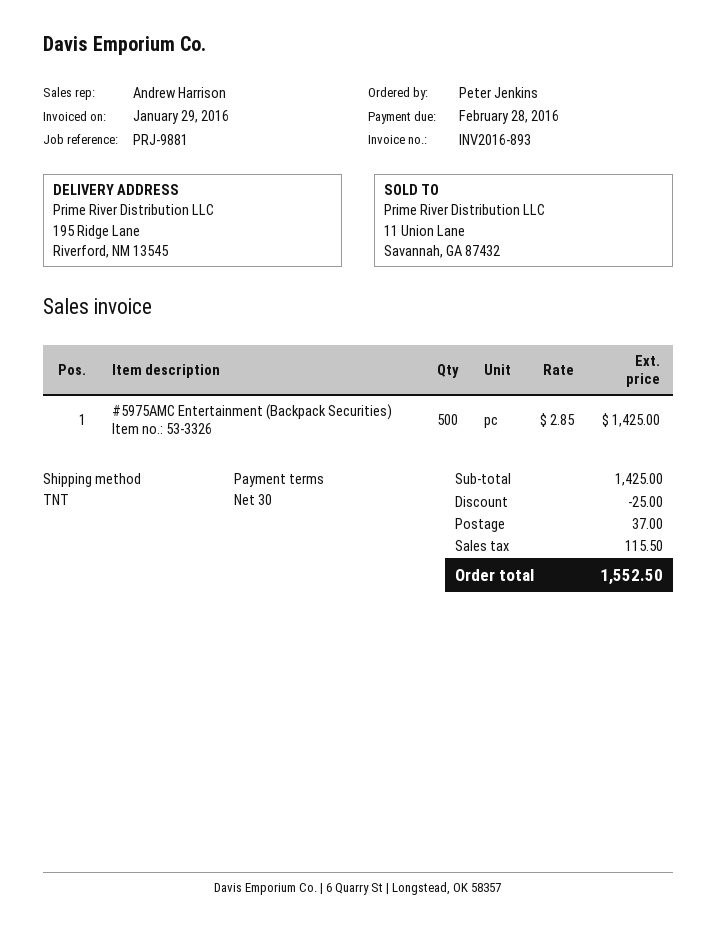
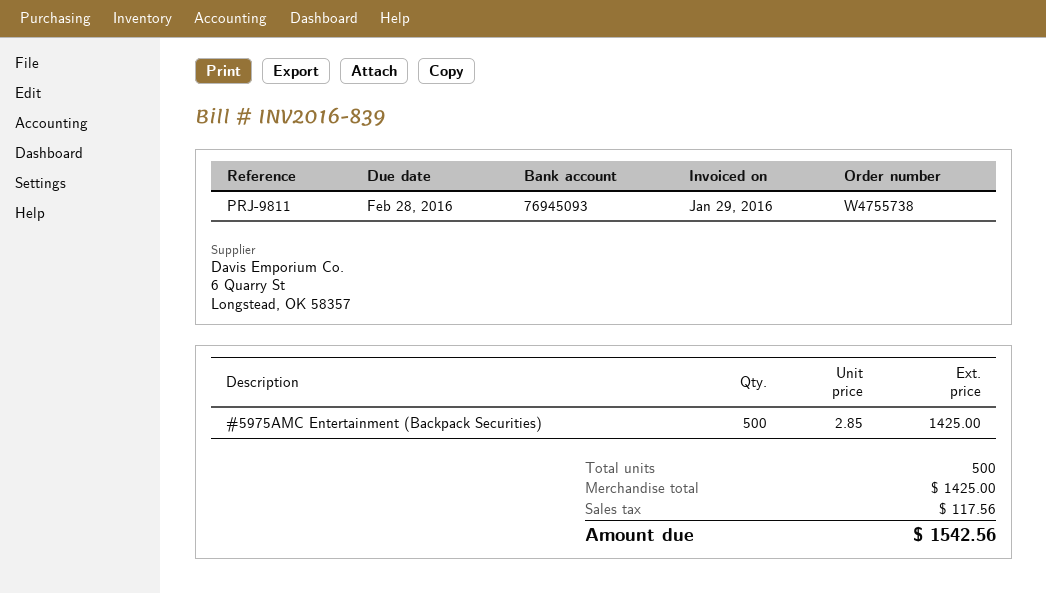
invoice number: INV2016-893 -> INV2016-839
reference: PRJ-9881 -> PRJ-9811
discount: 25.00 -> none
shipping: 37.00 -> none
tax: 115.50 -> 117.56
total: 1552.50 -> 1542.56

